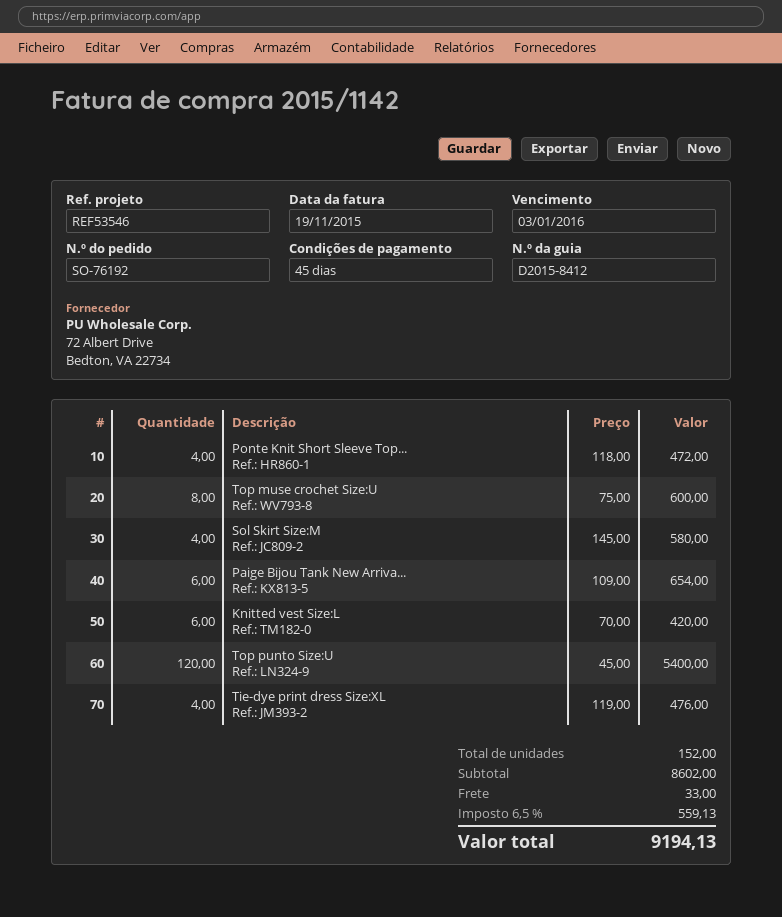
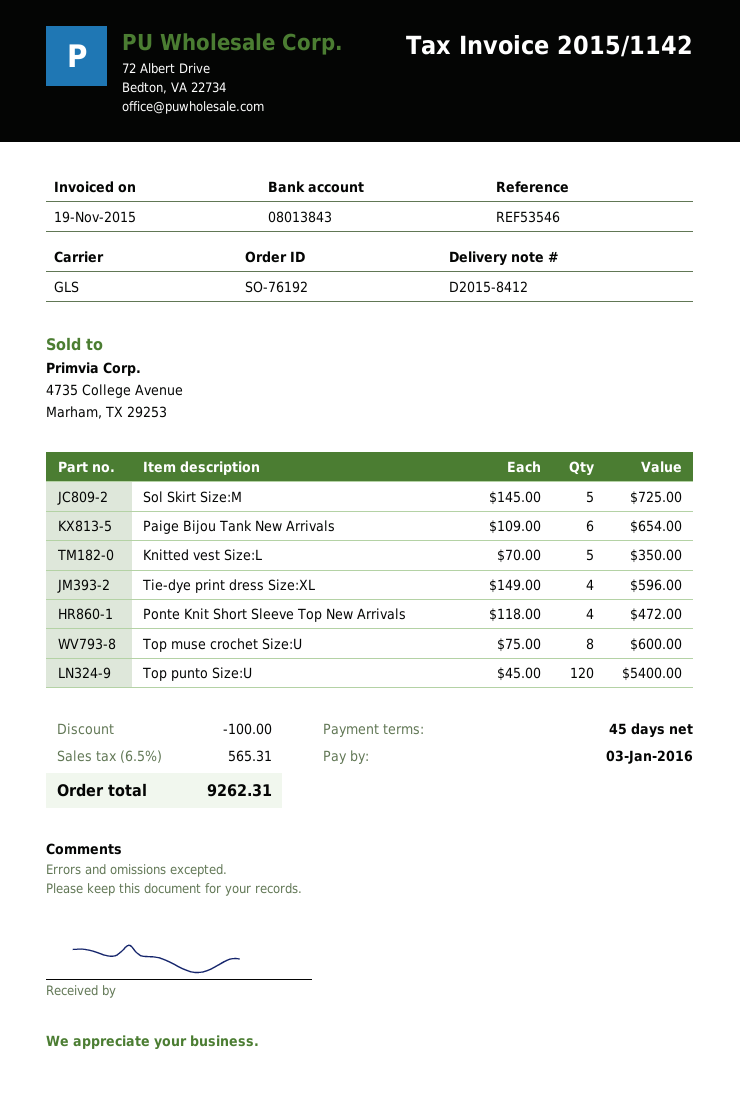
Sol Skirt Size:M: 4 x 145.00 = 580.00 -> 5 x 145.00 = 725.00
Knitted vest Size:L: 6 x 70.00 = 420.00 -> 5 x 70.00 = 350.00
Tie-dye print dress Size:XL: 4 x 119.00 = 476.00 -> 4 x 149.00 = 596.00
discount: none -> 100.00
shipping: 33.00 -> none
tax: 6.5% = 559.13 -> 6.5% = 565.31
total: 9194.13 -> 9262.31

